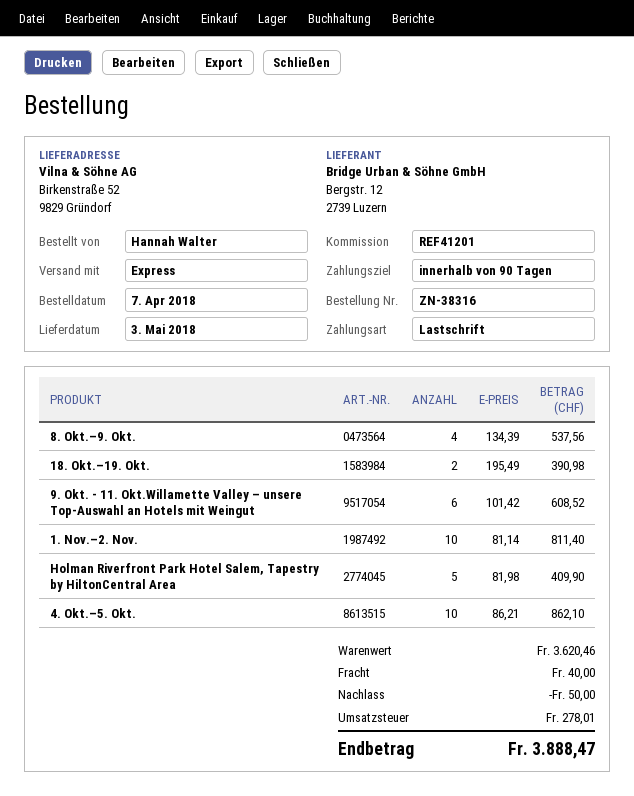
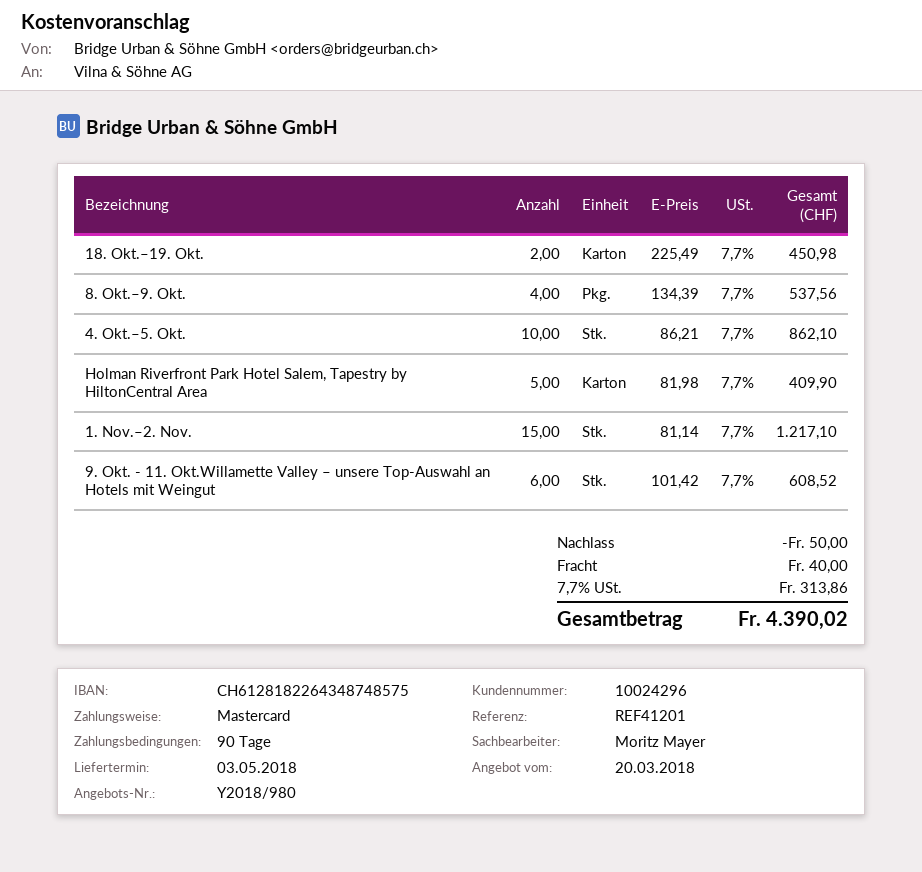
payment method: direct debit -> Mastercard
18. Okt.–19. Okt.: 2 x 195.49 = 390.98 -> 2 x 225.49 = 450.98
1. Nov.–2. Nov.: 10 x 81.14 = 811.40 -> 15 x 81.14 = 1217.10
tax: 278.01 -> 313.86
total: 3888.47 -> 4390.02

